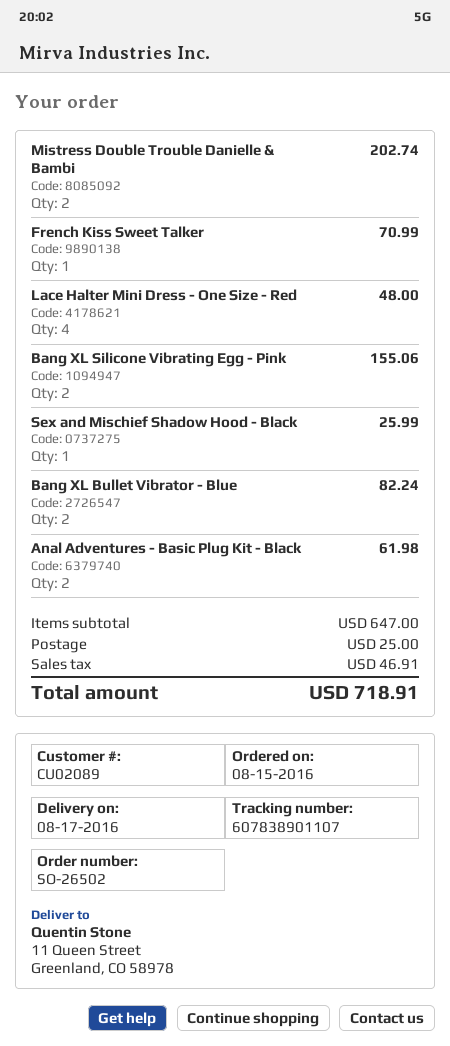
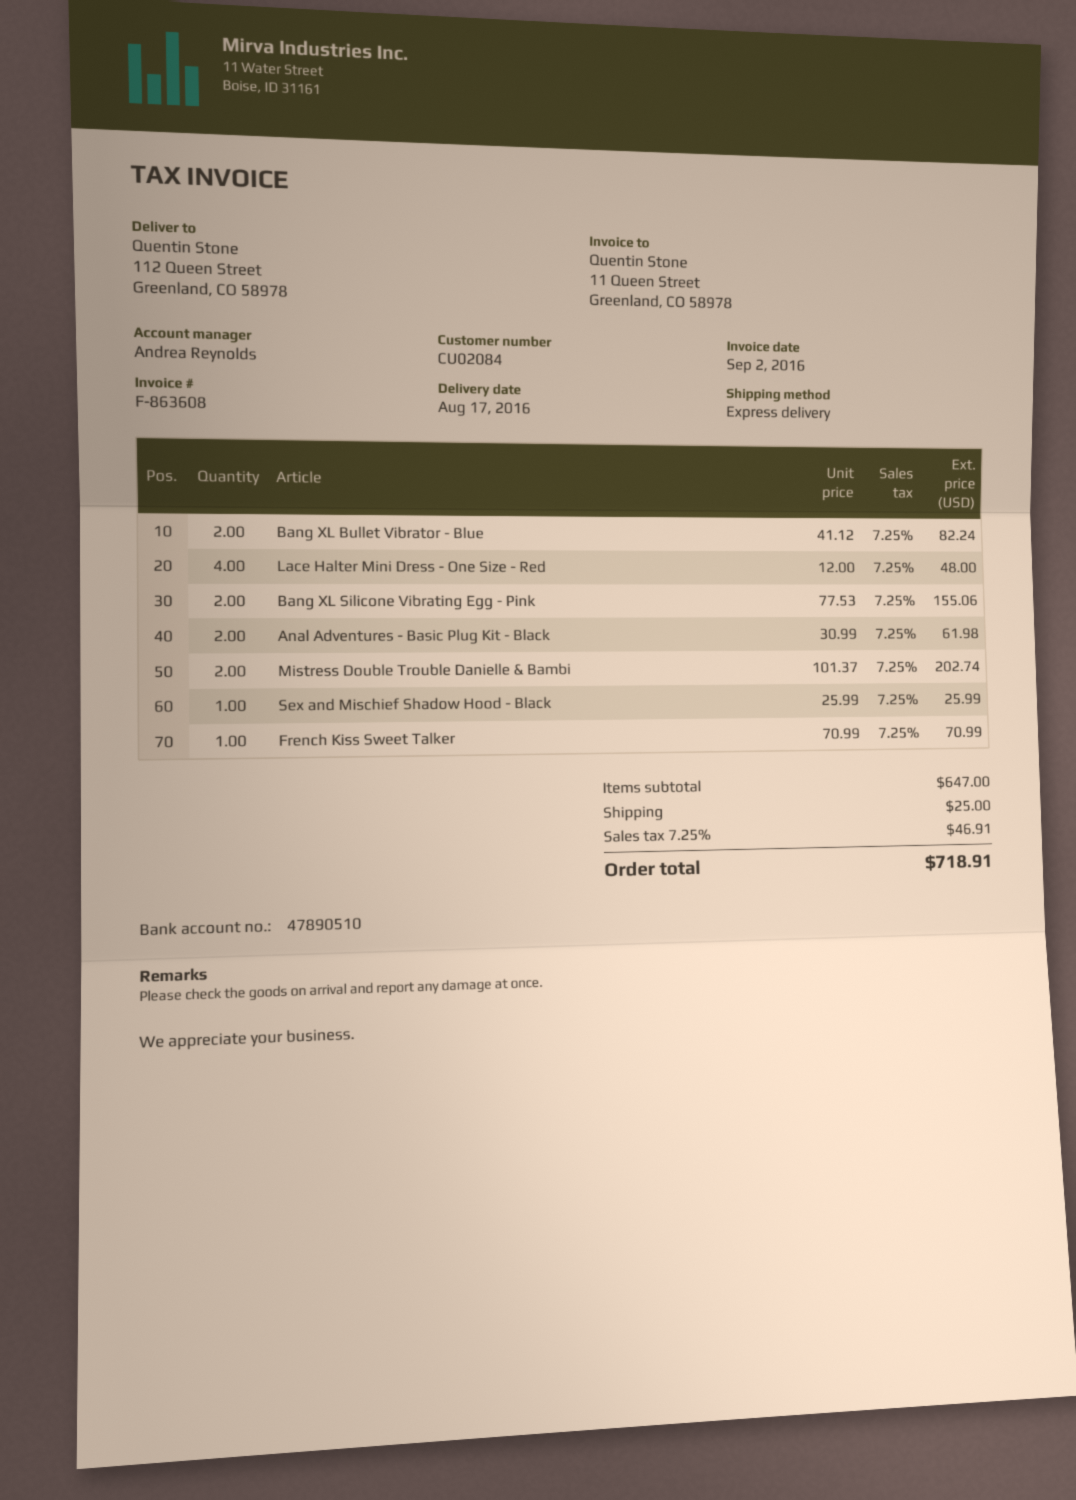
customer number: CU02089 -> CU02084
ship to: 11 Queen Street, Greenland, CO 58978 -> 112 Queen Street, Greenland, CO 58978

